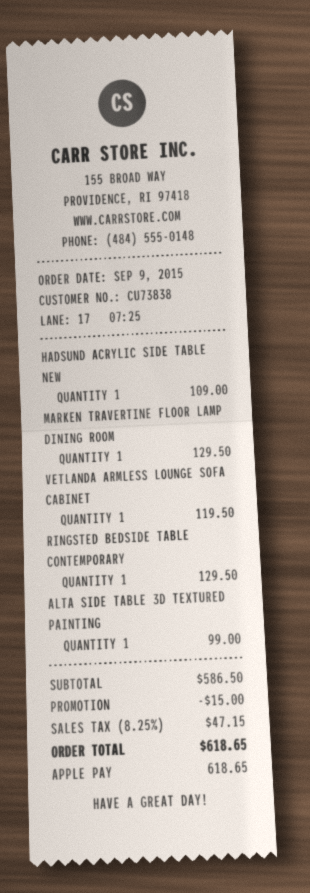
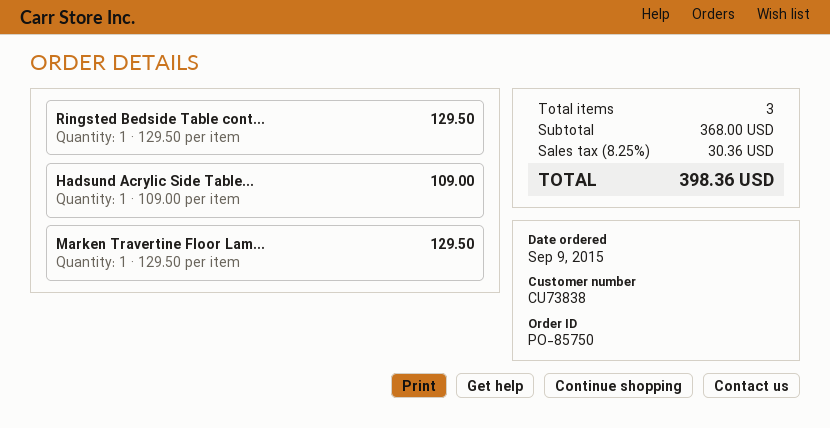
VETLANDA ARMLESS LOUNGE SOFA CABINET: 1 for 119.50 -> none
ALTA SIDE TABLE 3D TEXTURED PAINTING: 1 for 99.00 -> none
subtotal: 586.50 -> 368.00
discount: 15.00 -> none
tax: 8.25% = 47.15 -> 8.25% = 30.36
total: 618.65 -> 398.36

